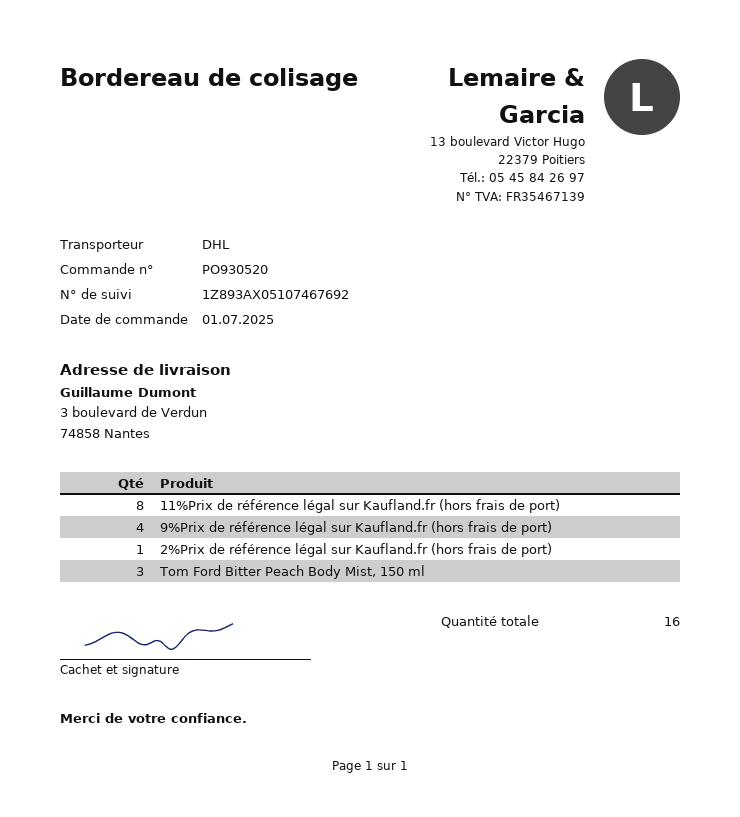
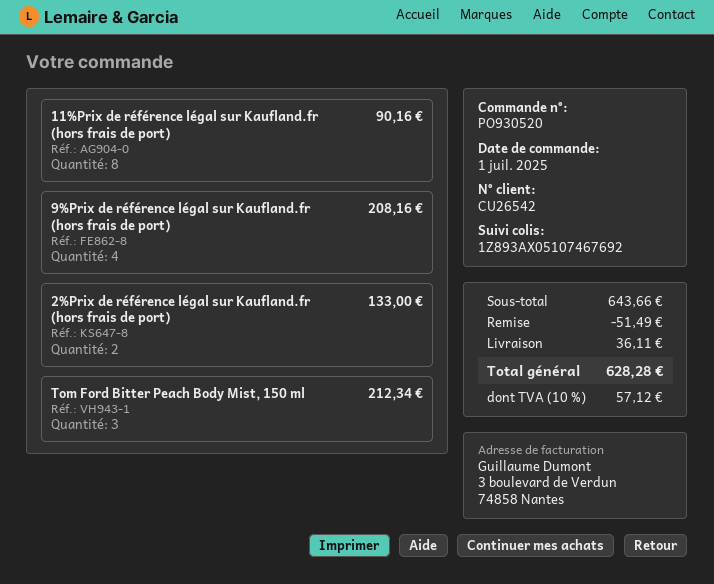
2%Prix de référence légal sur Kaufland.fr (hors frais de port): 1 -> 2

